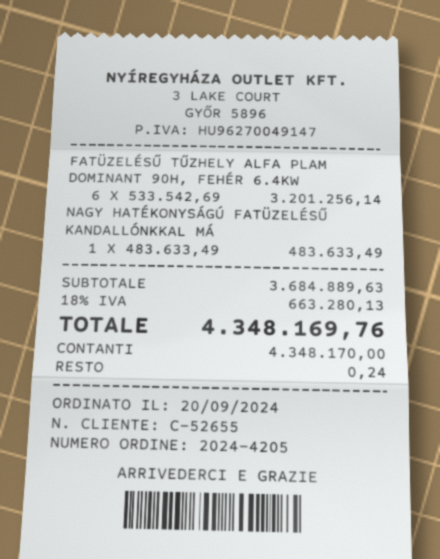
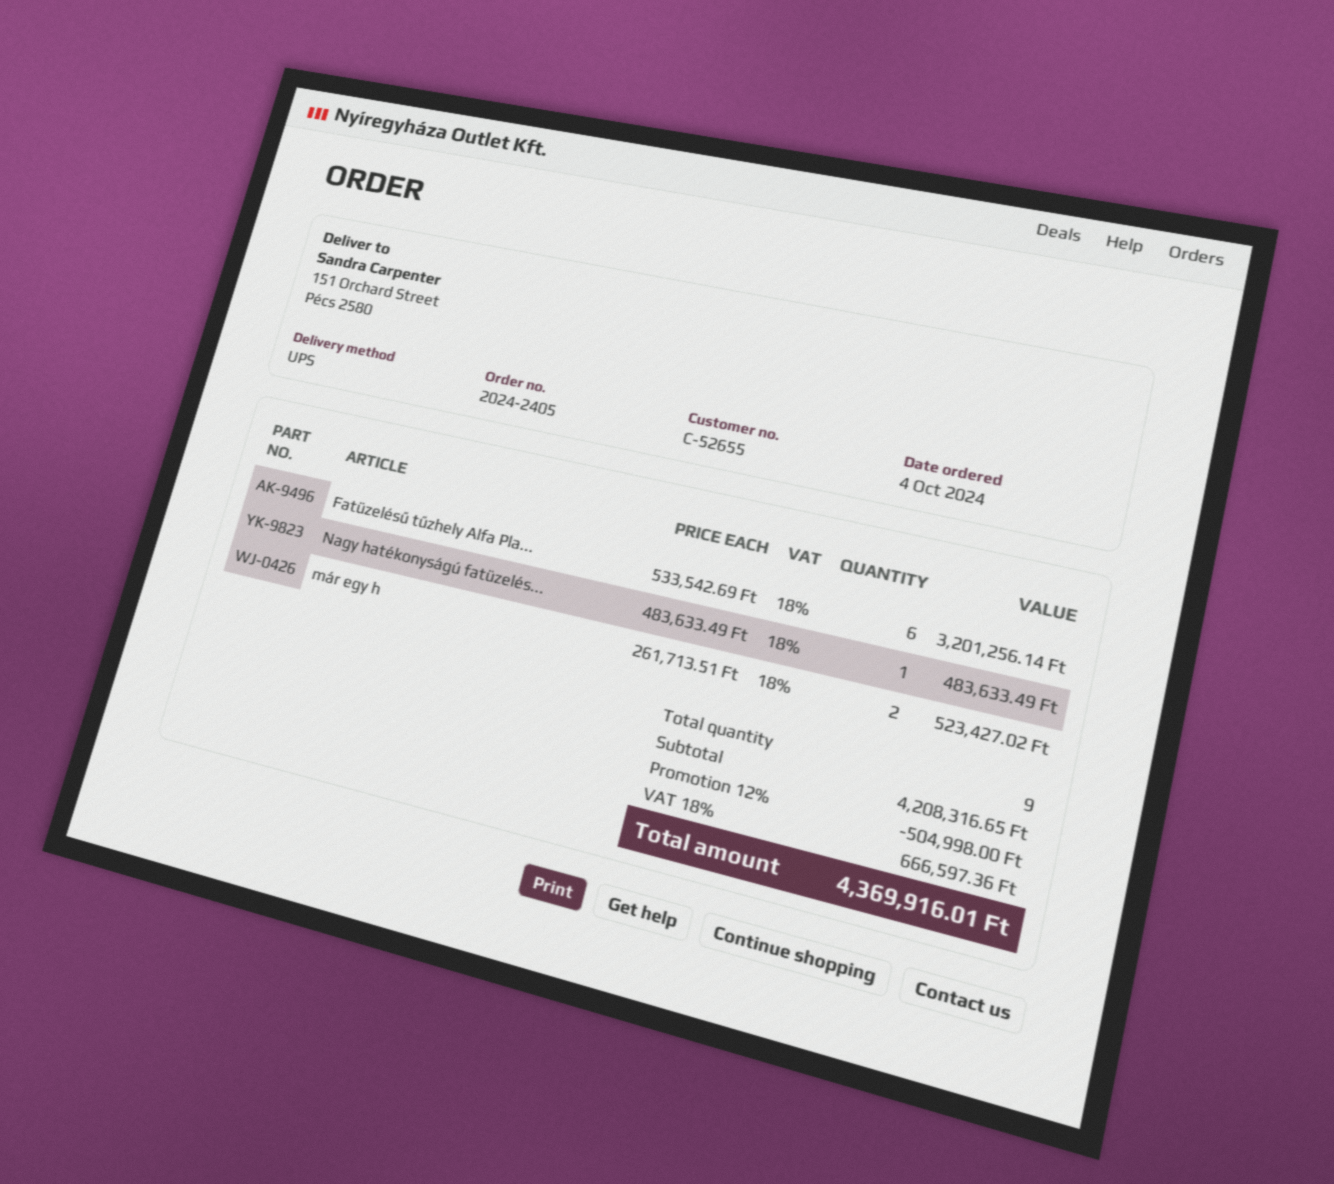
order number: 2024-4205 -> 2024-2405
order date: 2024-09-20 -> 2024-10-04
már egy h: none -> 2 x 261713.51 = 523427.02
subtotal: 3684889.63 -> 4208316.65
discount: none -> 12% = 504998.00
tax: 18% = 663280.13 -> 18% = 666597.36
total: 4348169.76 -> 4369916.01

